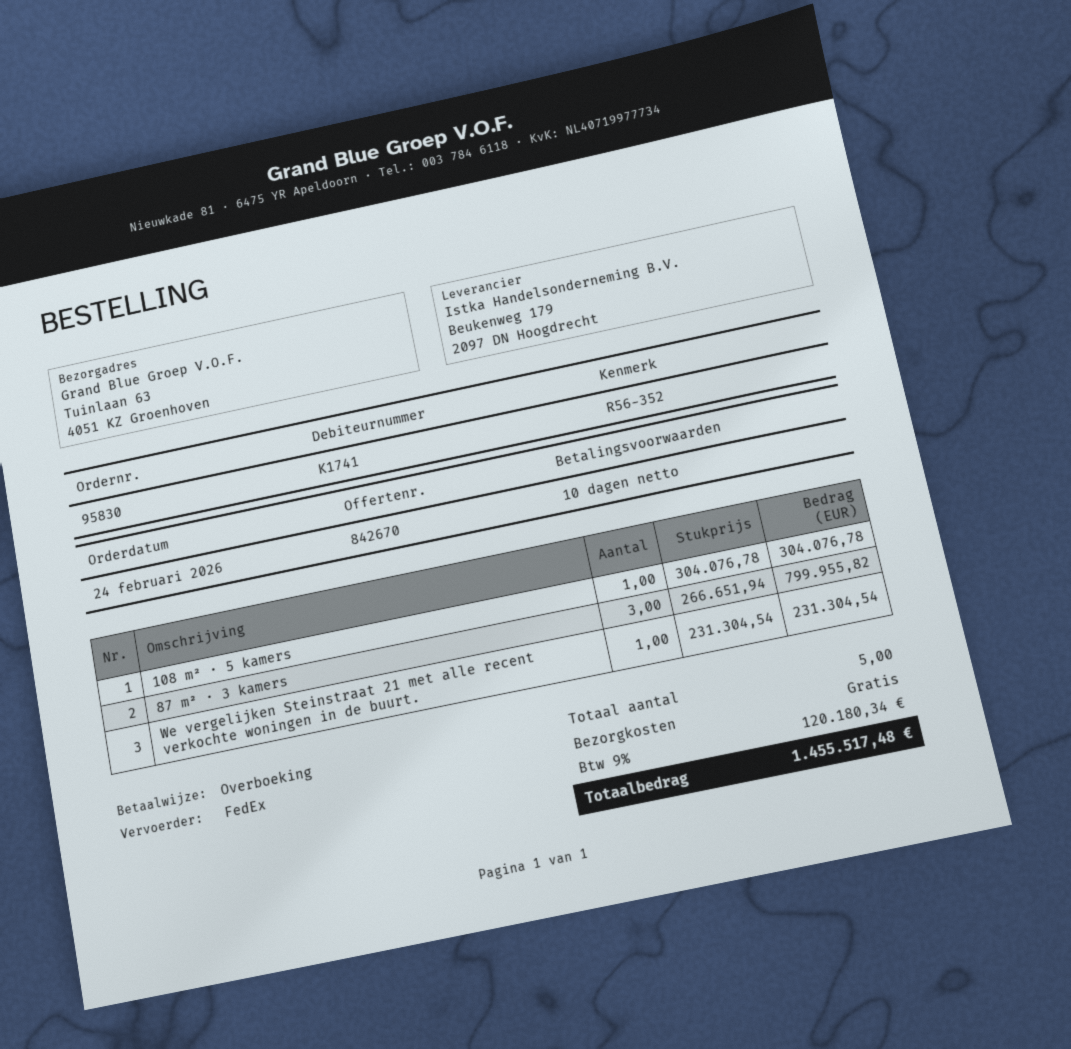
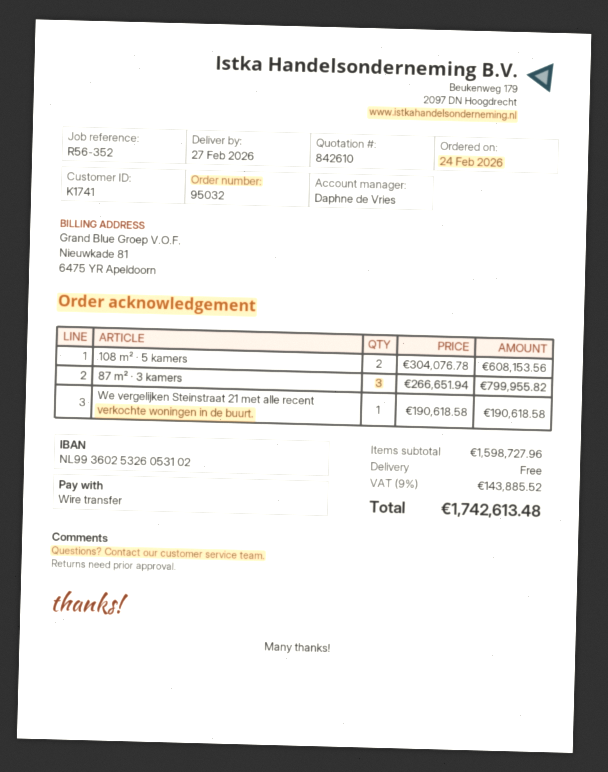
quote number: 842670 -> 842610
order number: 95830 -> 95032
108 m² · 5 kamers: 1 x 304076.78 = 304076.78 -> 2 x 304076.78 = 608153.56
We vergelijken Steinstraat 21 met alle recent verkochte woningen in de buurt.: 1 x 231304.54 = 231304.54 -> 1 x 190618.58 = 190618.58
tax: 9% = 120180.34 -> 9% = 143885.52
total: 1455517.48 -> 1742613.48

